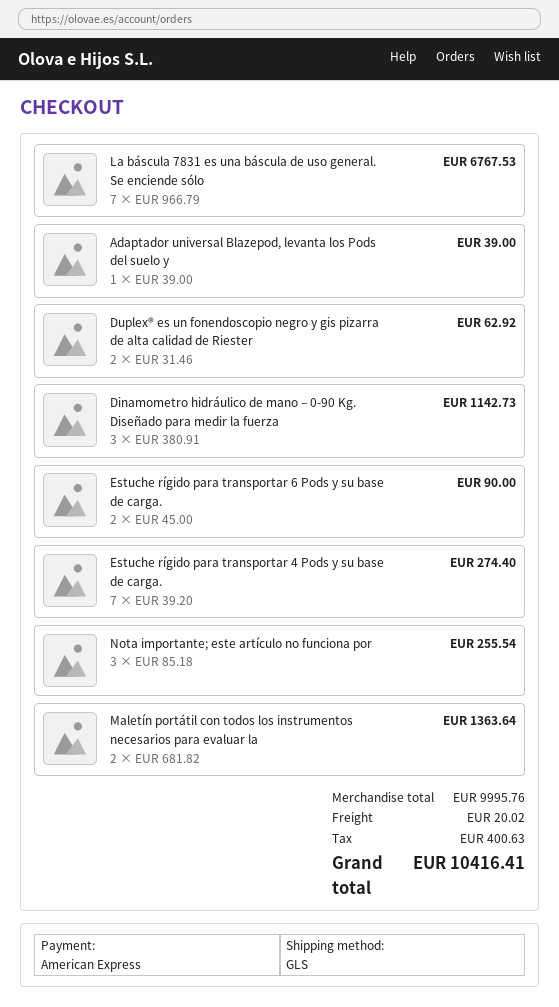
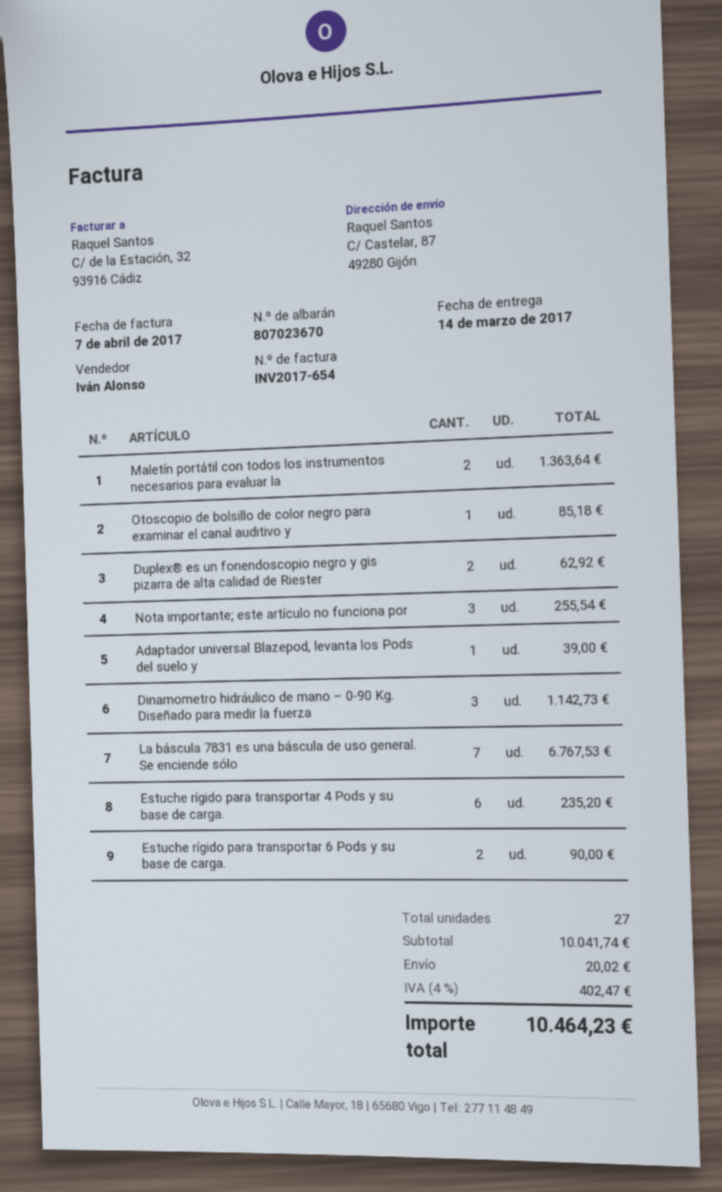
Estuche rígido para transportar 4 Pods y su base de carga.: 7 for 274.40 -> 6 for 235.20
Otoscopio de bolsillo de color negro para examinar el canal auditivo y: none -> 1 for 85.18
subtotal: 9995.76 -> 10041.74
tax: 400.63 -> 402.47
total: 10416.41 -> 10464.23

